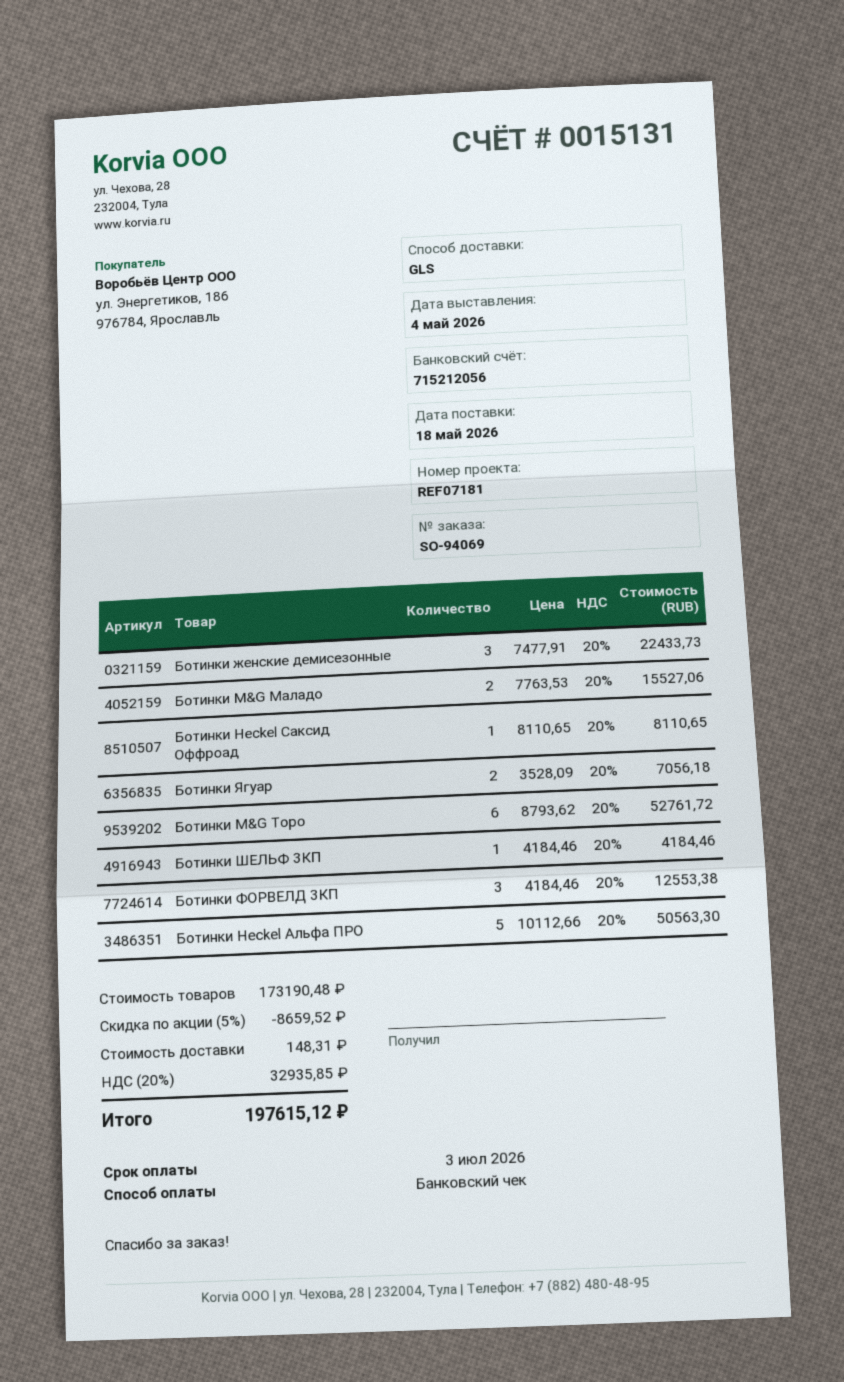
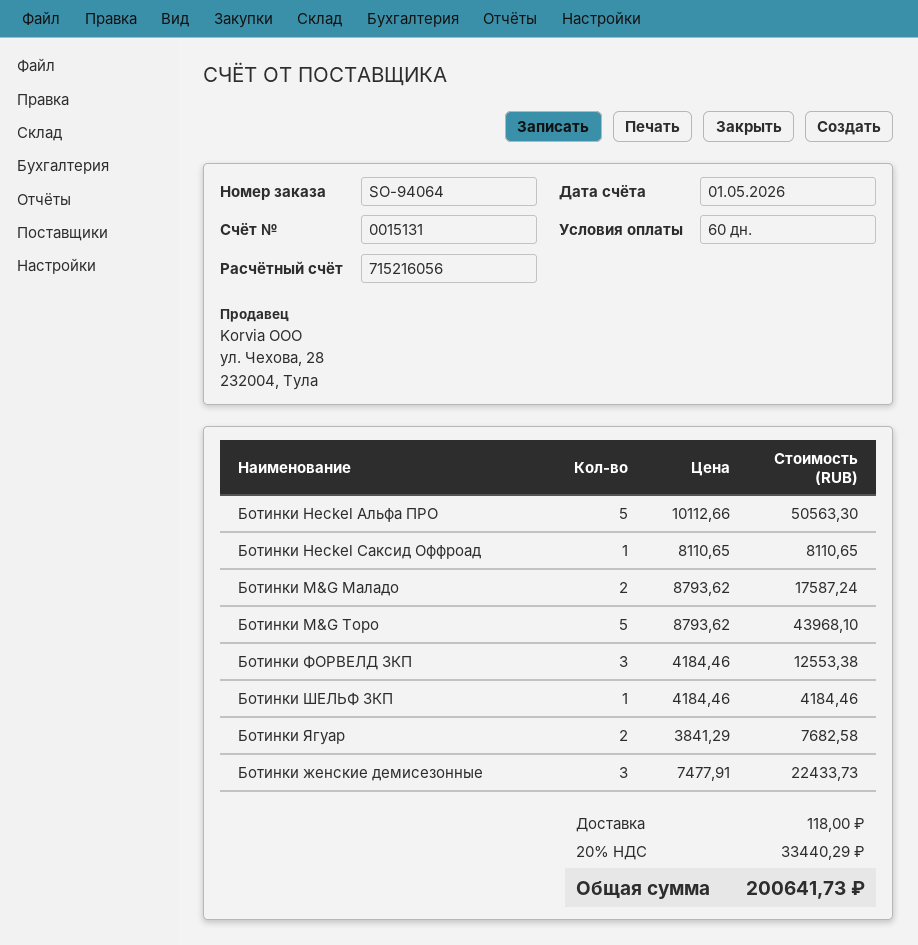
order number: SO-94069 -> SO-94064
invoice date: 2026-05-04 -> 2026-05-01
bank account: 715212056 -> 715216056
Ботинки M&G Маладо: 2 x 7763.53 = 15527.06 -> 2 x 8793.62 = 17587.24
Ботинки Ягуар: 2 x 3528.09 = 7056.18 -> 2 x 3841.29 = 7682.58
Ботинки M&G Торо: 6 x 8793.62 = 52761.72 -> 5 x 8793.62 = 43968.10
discount: 5% = 8659.52 -> none
shipping: 148.31 -> 118.00
tax: 20% = 32935.85 -> 20% = 33440.29
total: 197615.12 -> 200641.73

